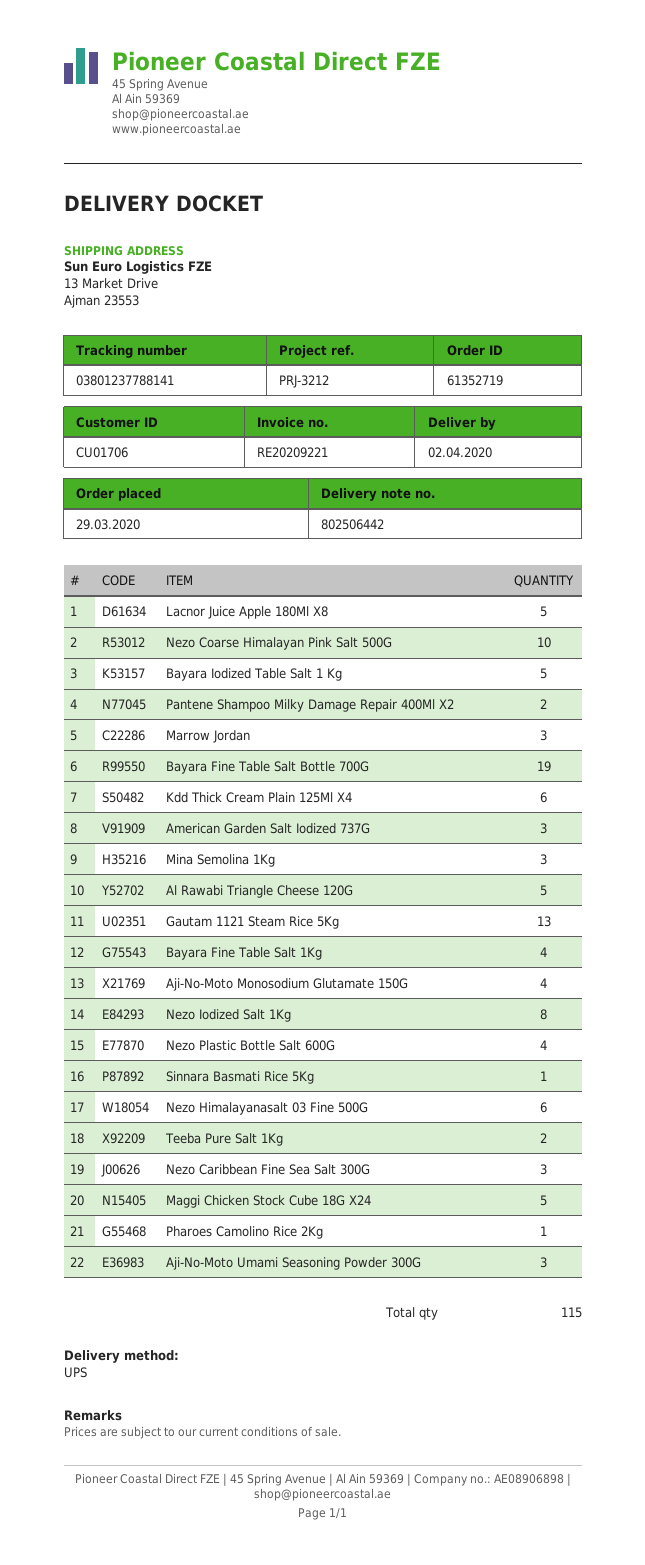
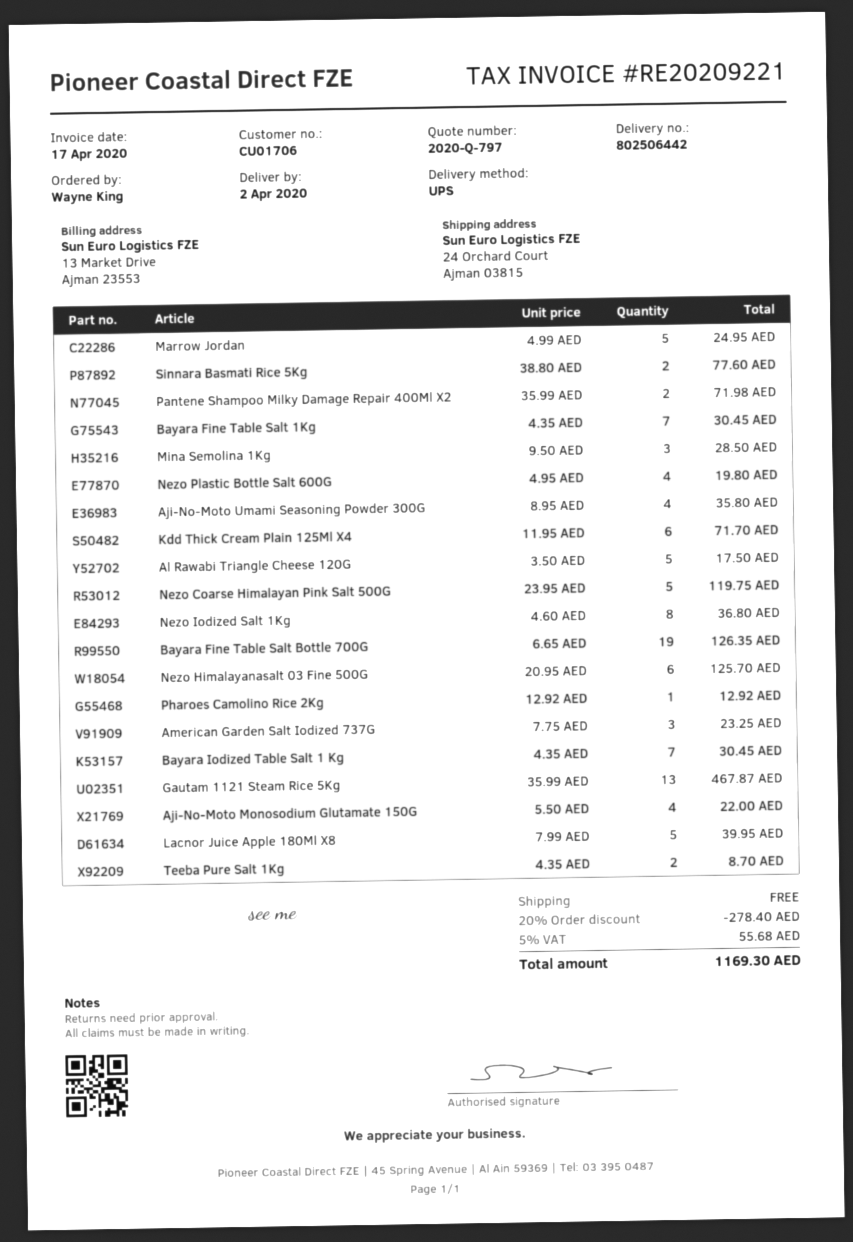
ship to: 13 Market Drive, Ajman 23553 -> 24 Orchard Court, Ajman 03815
Nezo Coarse Himalayan Pink Salt 500G: 10 -> 5
Bayara Iodized Table Salt 1 Kg: 5 -> 7
Marrow Jordan: 3 -> 5
Bayara Fine Table Salt 1Kg: 4 -> 7
Sinnara Basmati Rice 5Kg: 1 -> 2
Nezo Caribbean Fine Sea Salt 300G: 3 -> none
Maggi Chicken Stock Cube 18G X24: 5 -> none
Aji-No-Moto Umami Seasoning Powder 300G: 3 -> 4

